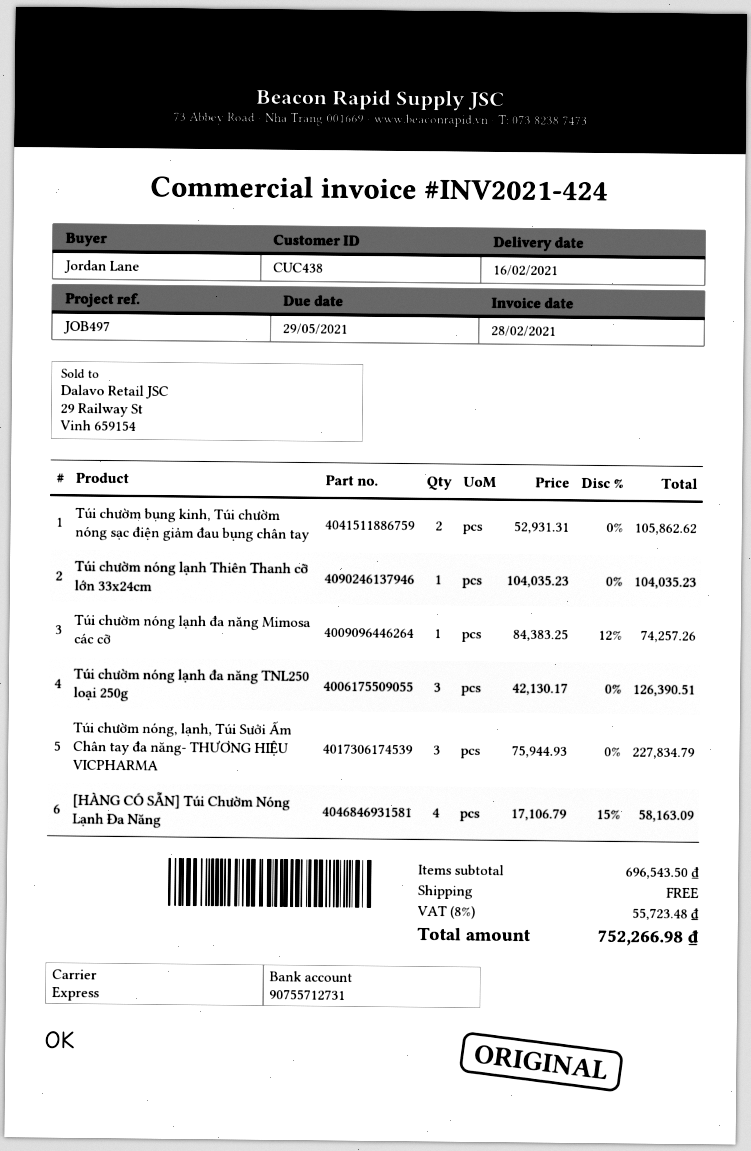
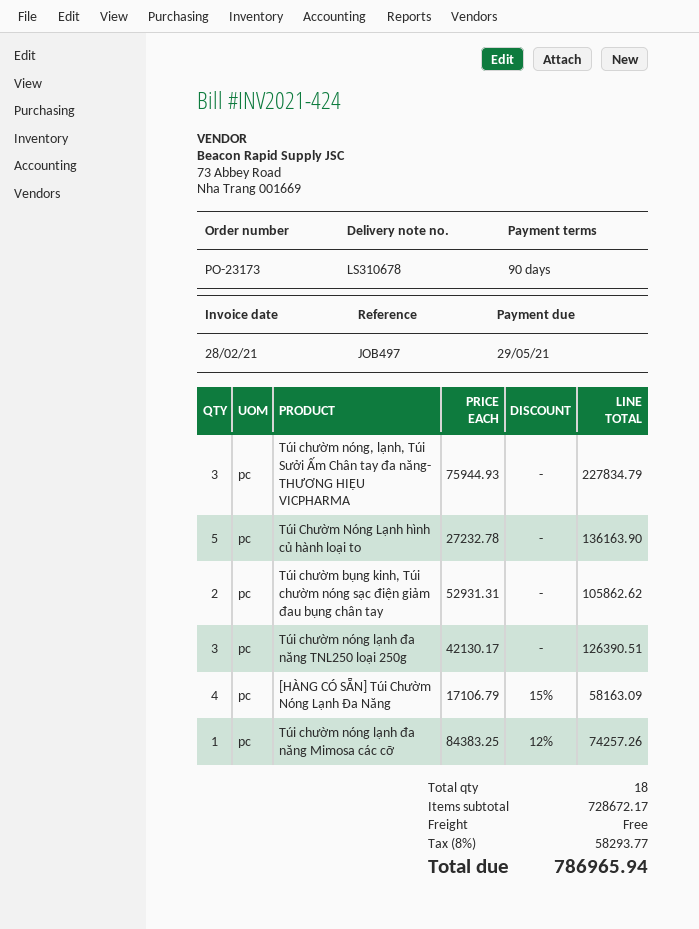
Túi chườm nóng lạnh Thiên Thanh cỡ lớn 33x24cm: 1 x 104035.23 = 104035.23 -> none
Túi Chườm Nóng Lạnh hình củ hành loại to: none -> 5 x 27232.78 = 136163.90
subtotal: 696543.50 -> 728672.17
tax: 8% = 55723.48 -> 8% = 58293.77
total: 752266.98 -> 786965.94

